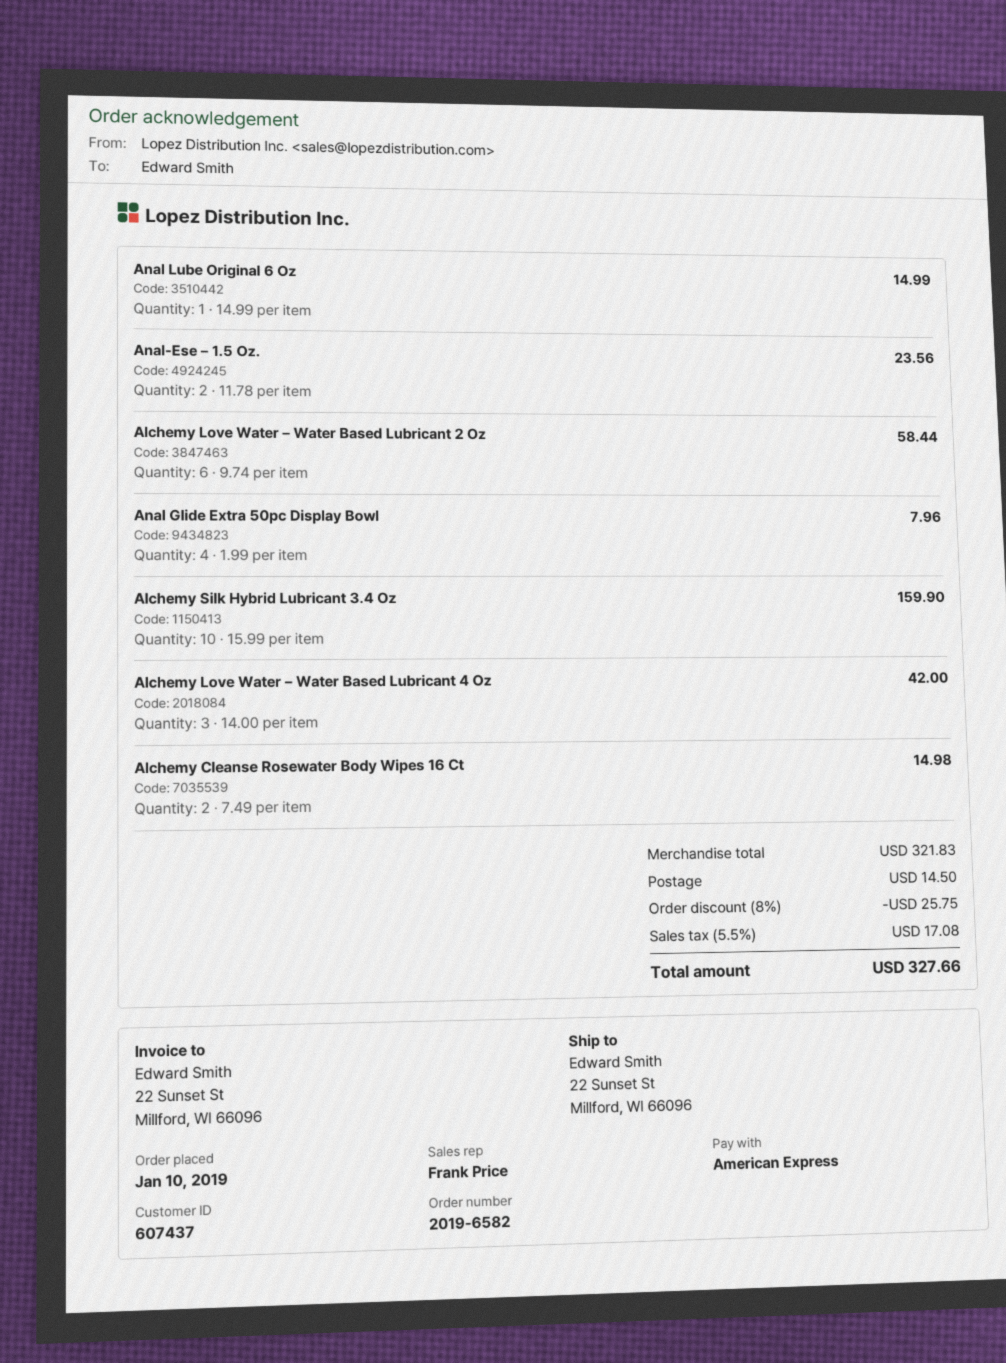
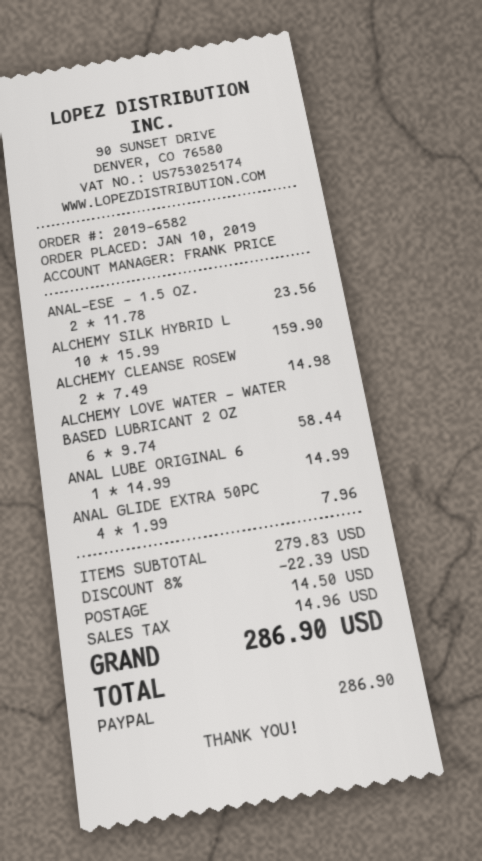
payment method: American Express -> PayPal
Alchemy Love Water – Water Based Lubricant 4 Oz: 3 x 14.00 = 42.00 -> none
subtotal: 321.83 -> 279.83
discount: 8% = 25.75 -> 8% = 22.39
tax: 17.08 -> 14.96
total: 327.66 -> 286.90

